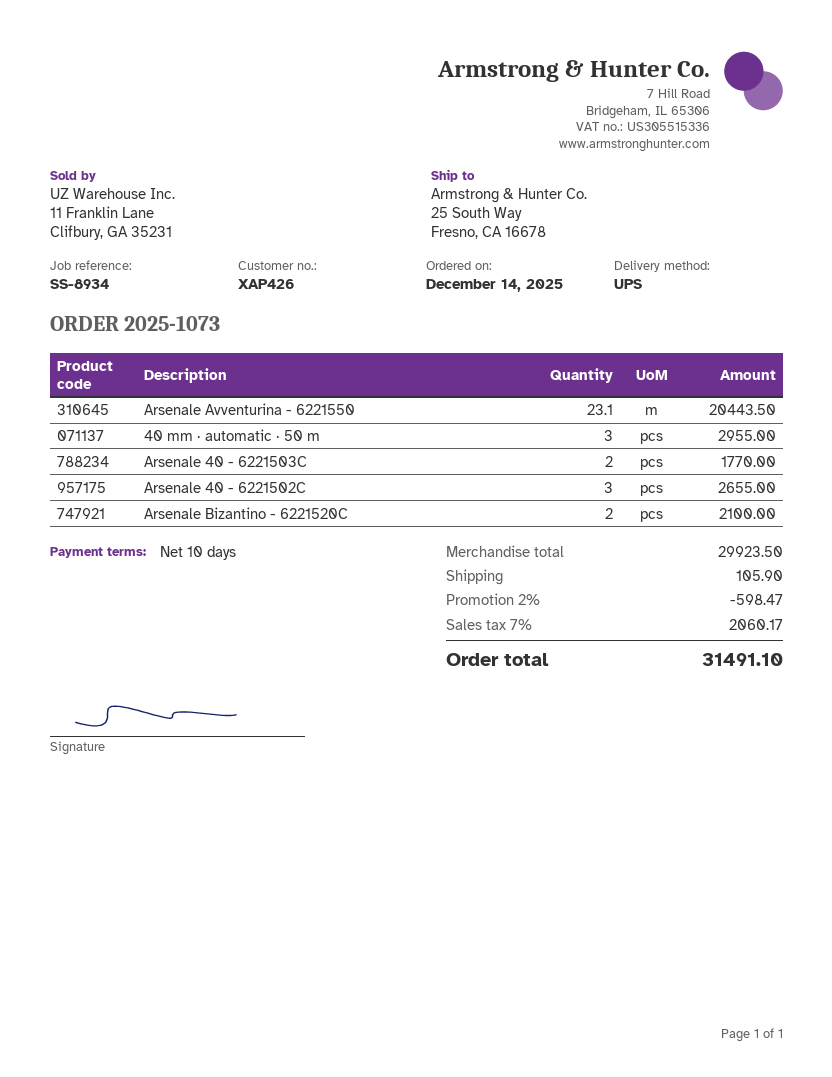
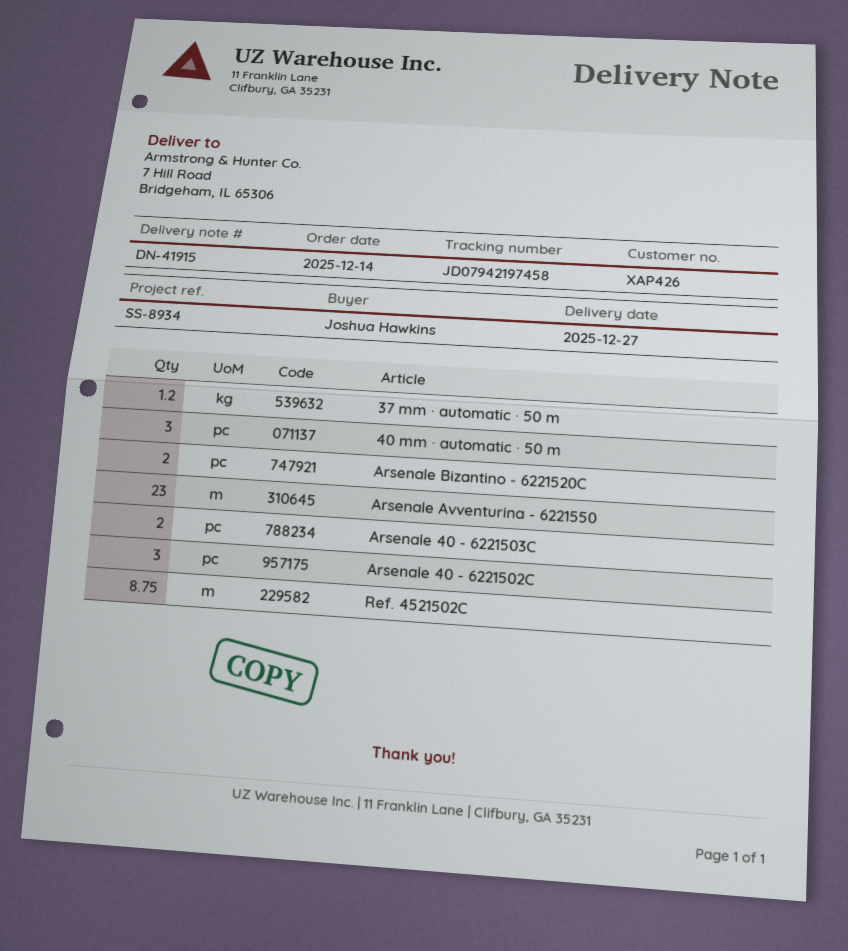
ship to: 25 South Way, Fresno, CA 16678 -> 7 Hill Road, Bridgeham, IL 65306
Arsenale Avventurina - 6221550: 23.1 -> 23
37 mm · automatic · 50 m: none -> 1.2
Ref. 4521502C: none -> 8.75

